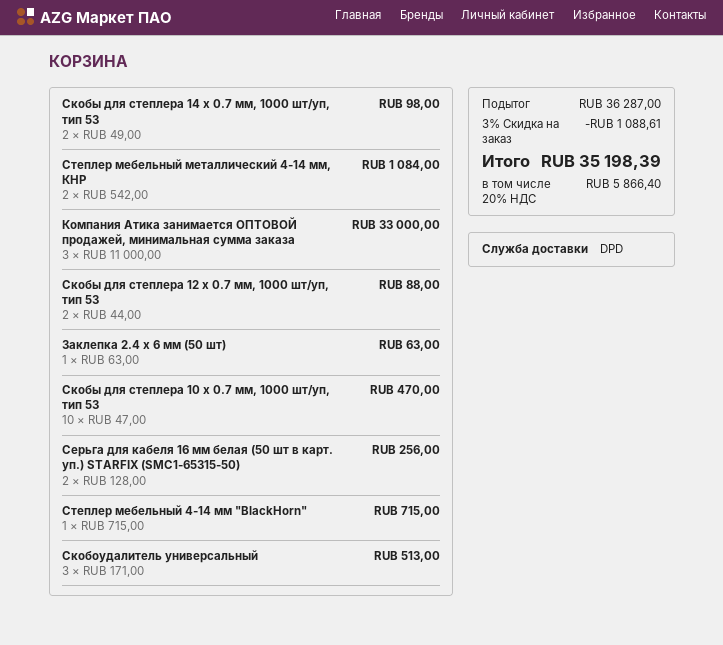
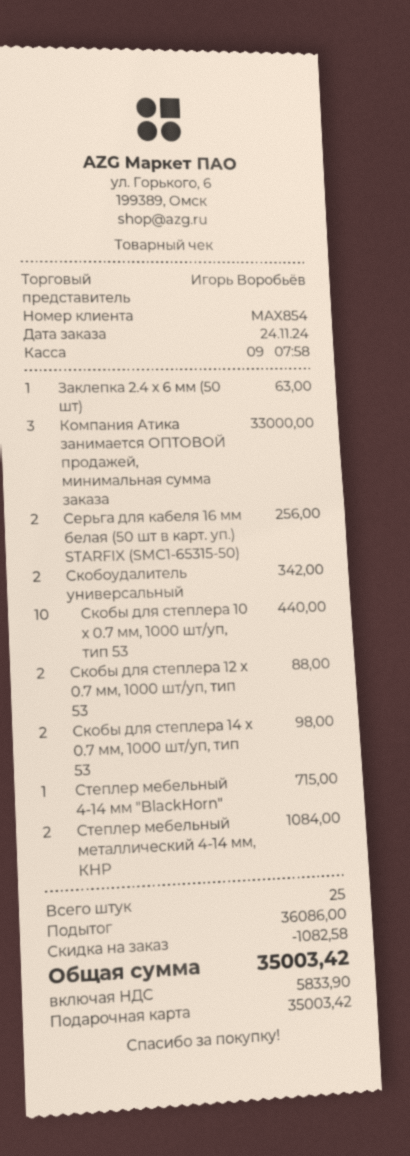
Скобы для степлера 10 х 0.7 мм, 1000 шт/уп, тип 53: 10 for 470.00 -> 10 for 440.00
Скобоудалитель универсальный: 3 for 513.00 -> 2 for 342.00
subtotal: 36287.00 -> 36086.00
discount: 1088.61 -> 1082.58
tax: 5866.40 -> 5833.90
total: 35198.39 -> 35003.42

